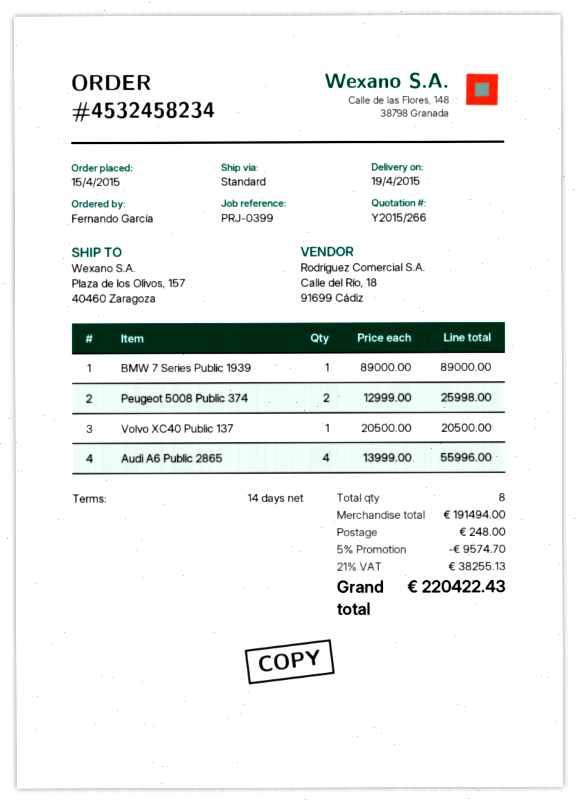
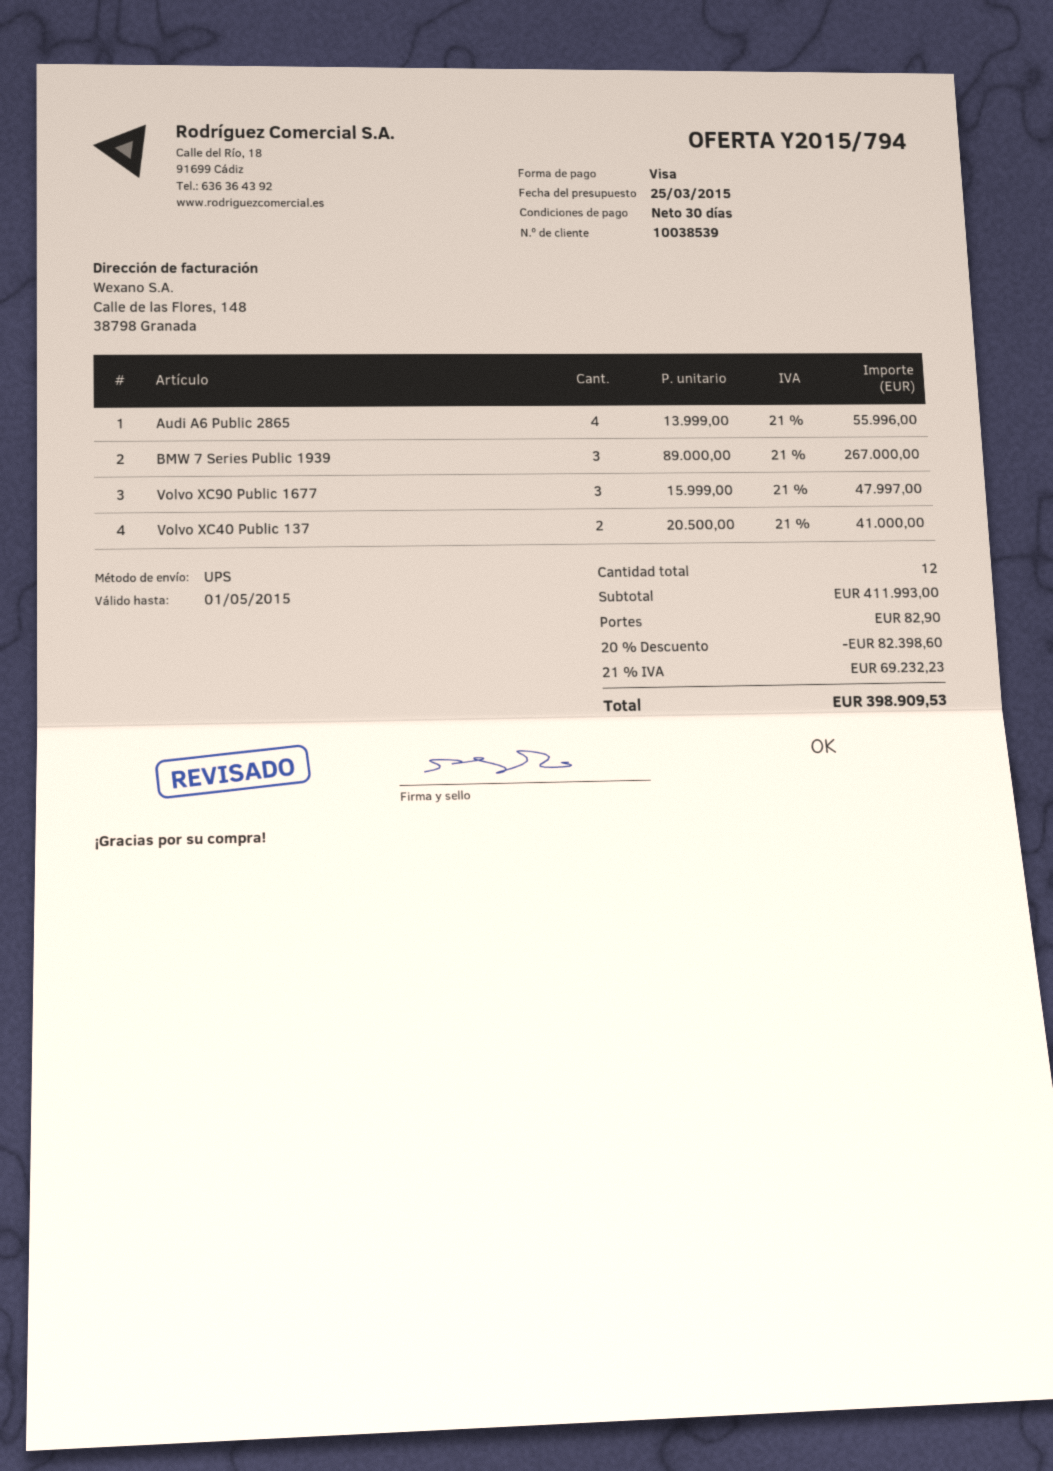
quote number: Y2015/266 -> Y2015/794
payment terms: 14 days -> 30 days
shipping method: standard -> UPS
BMW 7 Series Public 1939: 1 x 89000.00 = 89000.00 -> 3 x 89000.00 = 267000.00
Peugeot 5008 Public 374: 2 x 12999.00 = 25998.00 -> none
Volvo XC40 Public 137: 1 x 20500.00 = 20500.00 -> 2 x 20500.00 = 41000.00
Volvo XC90 Public 1677: none -> 3 x 15999.00 = 47997.00
total quantity: 8 -> 12
subtotal: 191494.00 -> 411993.00
discount: 5% = 9574.70 -> 20% = 82398.60
shipping: 248.00 -> 82.90
tax: 21% = 38255.13 -> 21% = 69232.23
total: 220422.43 -> 398909.53

